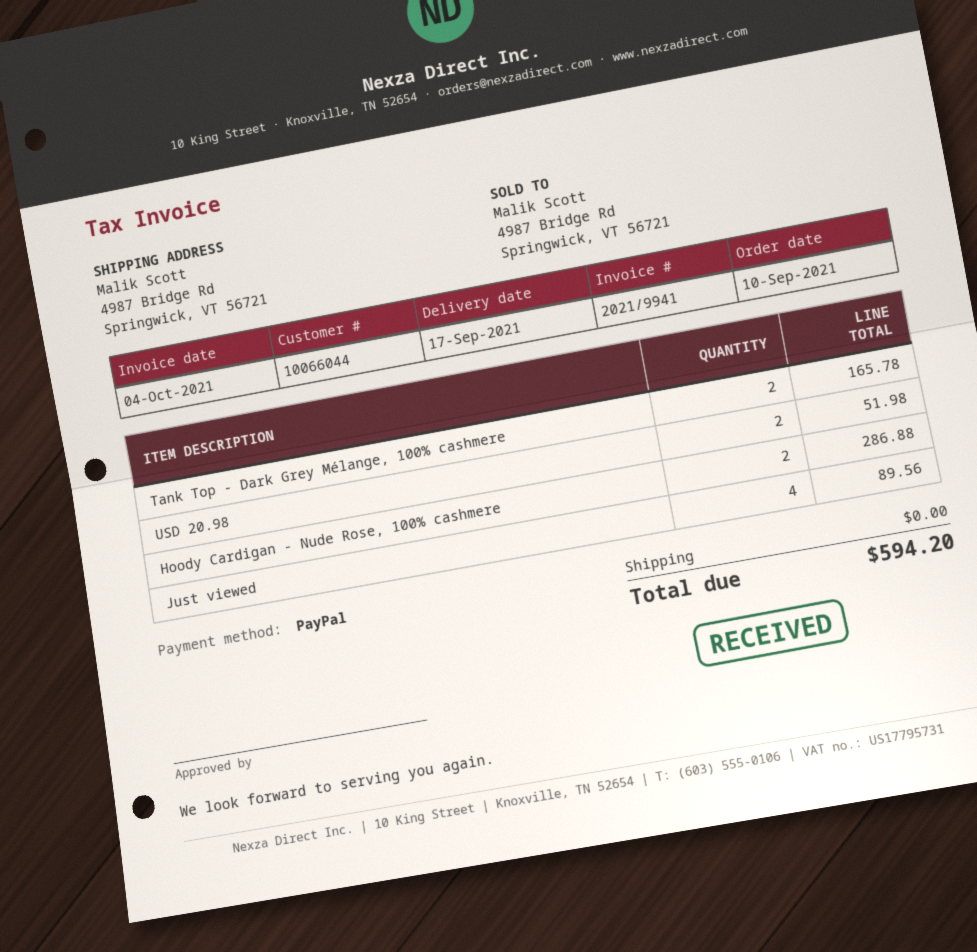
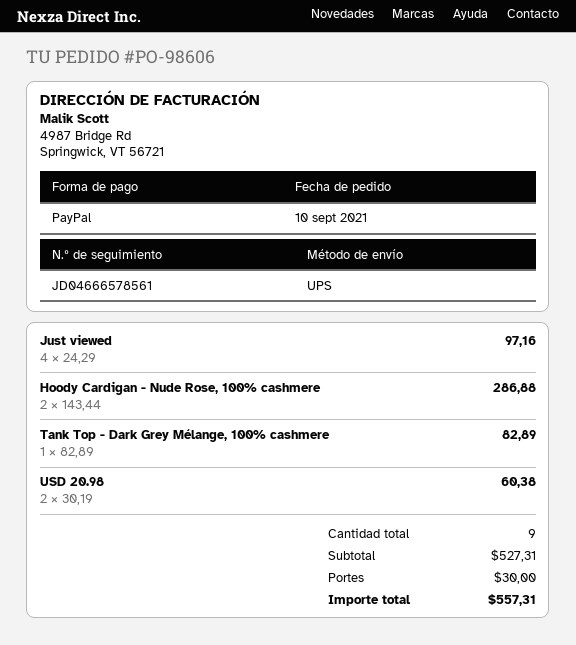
Tank Top - Dark Grey Mélange, 100% cashmere: 2 for 165.78 -> 1 for 82.89
USD 20.98: 2 for 51.98 -> 2 for 60.38
Just viewed: 4 for 89.56 -> 4 for 97.16
shipping: 0.00 -> 30.00
total: 594.20 -> 557.31

